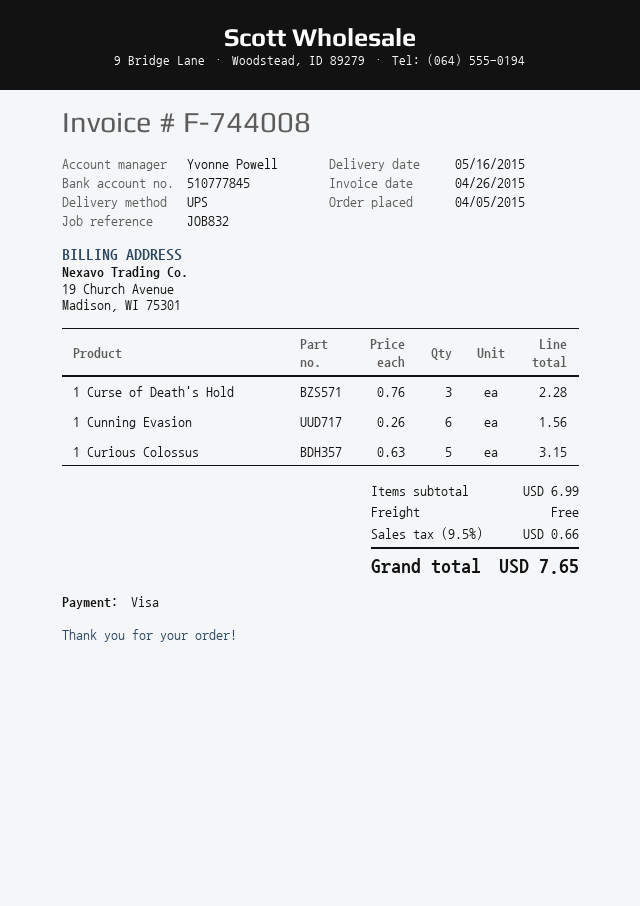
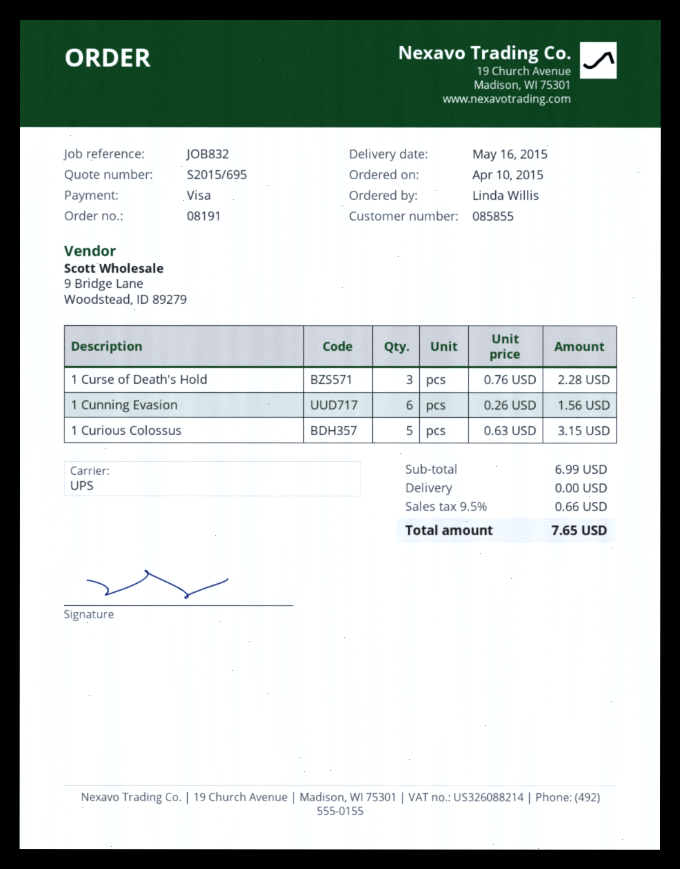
order date: 2015-04-05 -> 2015-04-10

